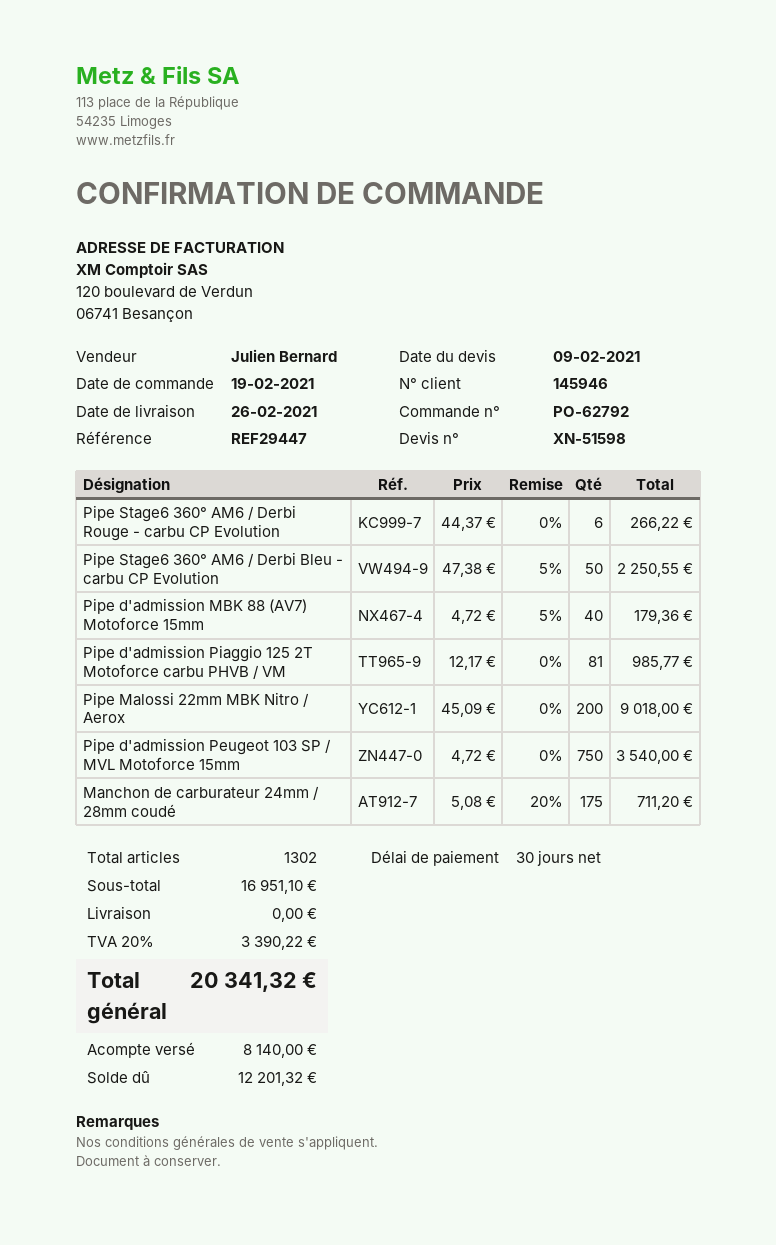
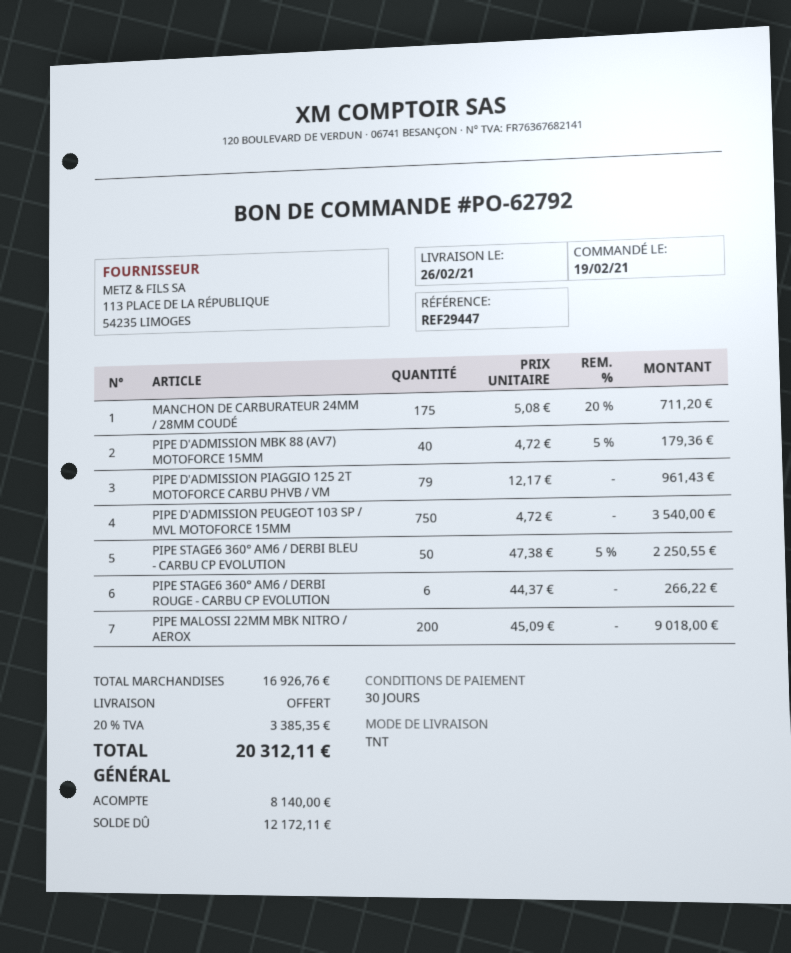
Pipe d'admission Piaggio 125 2T Motoforce carbu PHVB / VM: 81 x 12.17 = 985.77 -> 79 x 12.17 = 961.43
subtotal: 16951.10 -> 16926.76
tax: 20% = 3390.22 -> 20% = 3385.35
total: 20341.32 -> 20312.11
balance: 12201.32 -> 12172.11

